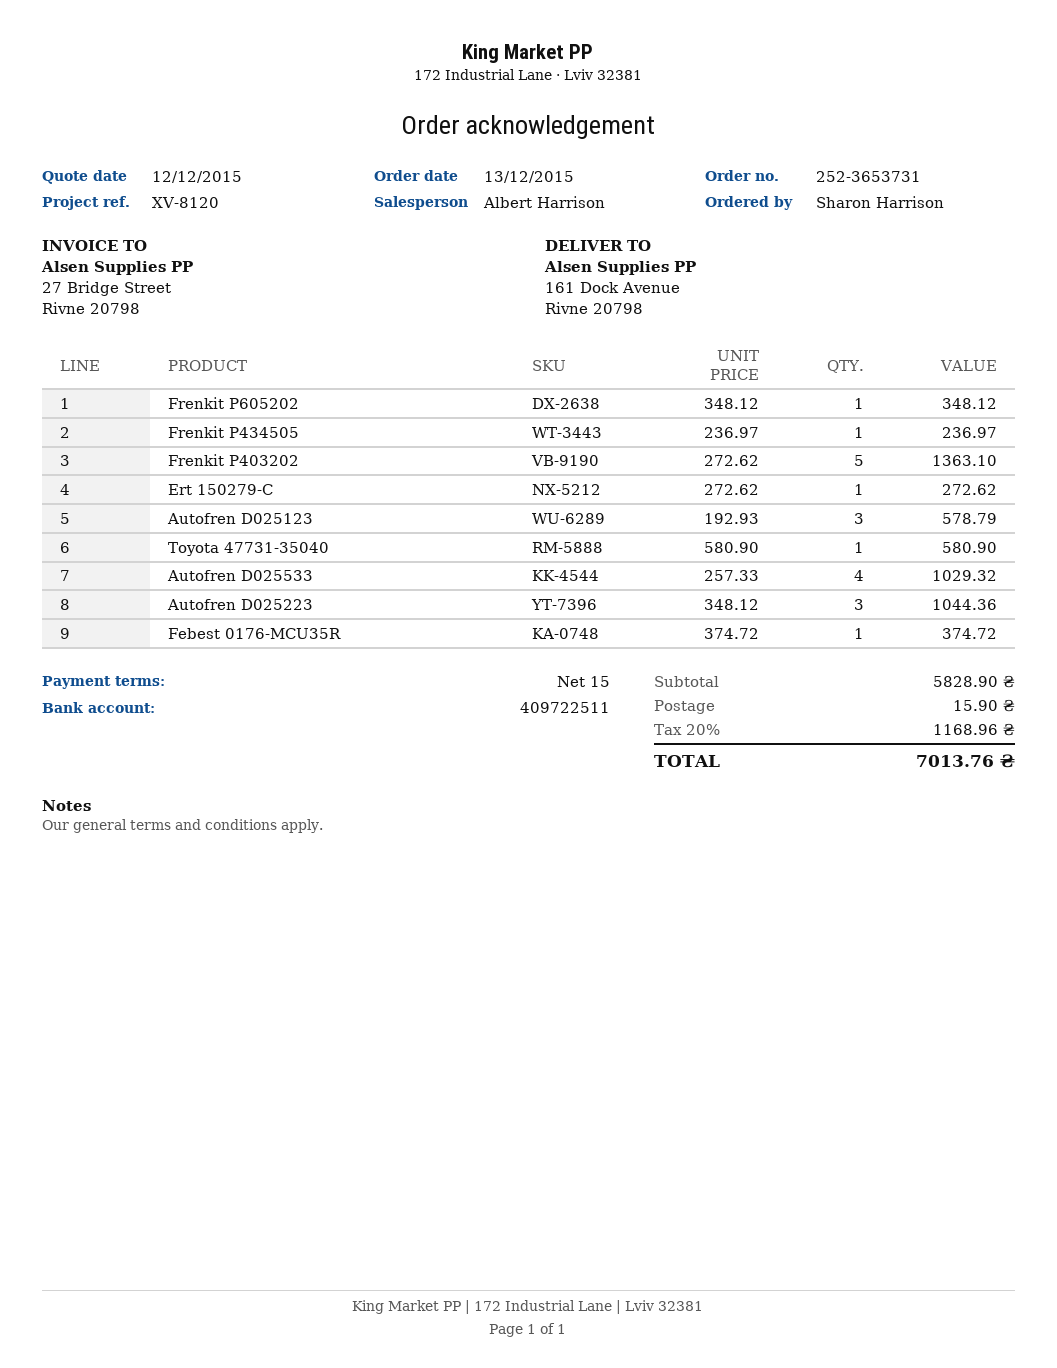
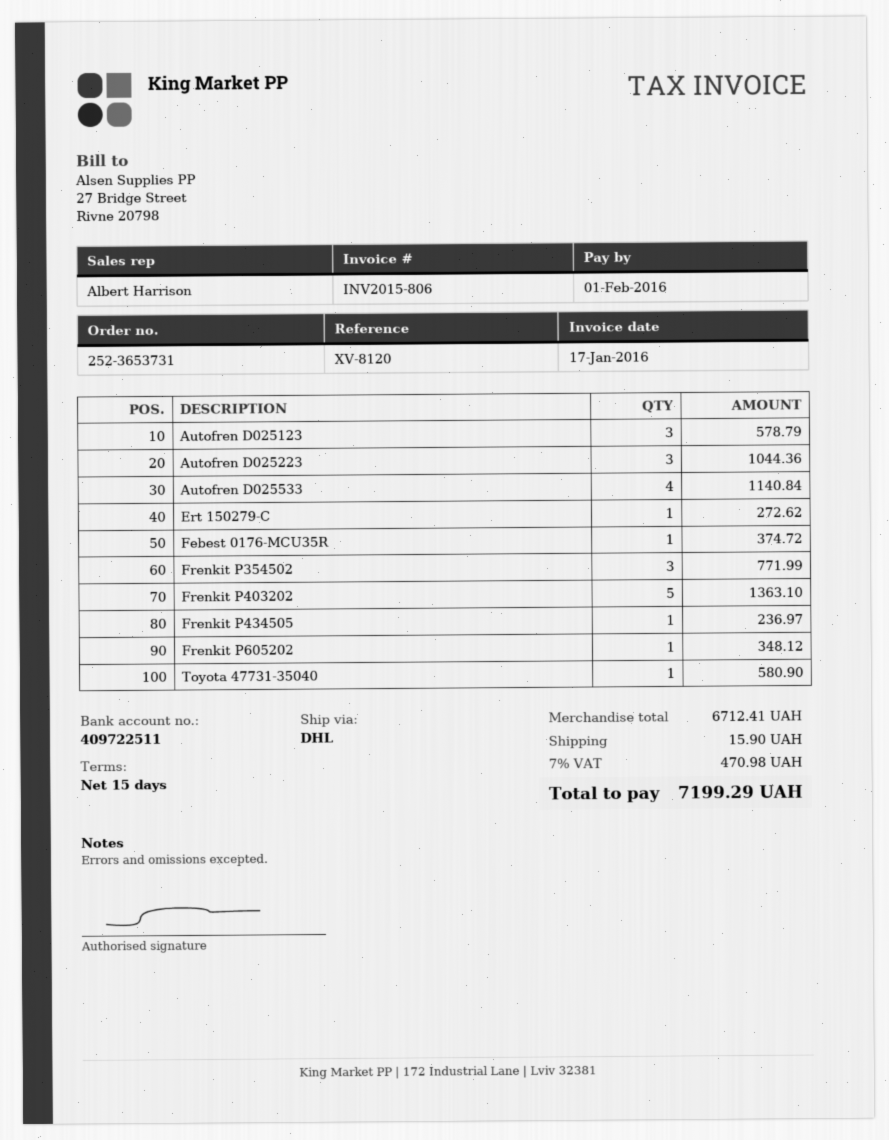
Autofren D025533: 4 for 1029.32 -> 4 for 1140.84
Frenkit P354502: none -> 3 for 771.99
subtotal: 5828.90 -> 6712.41
tax: 20% = 1168.96 -> 7% = 470.98
total: 7013.76 -> 7199.29

